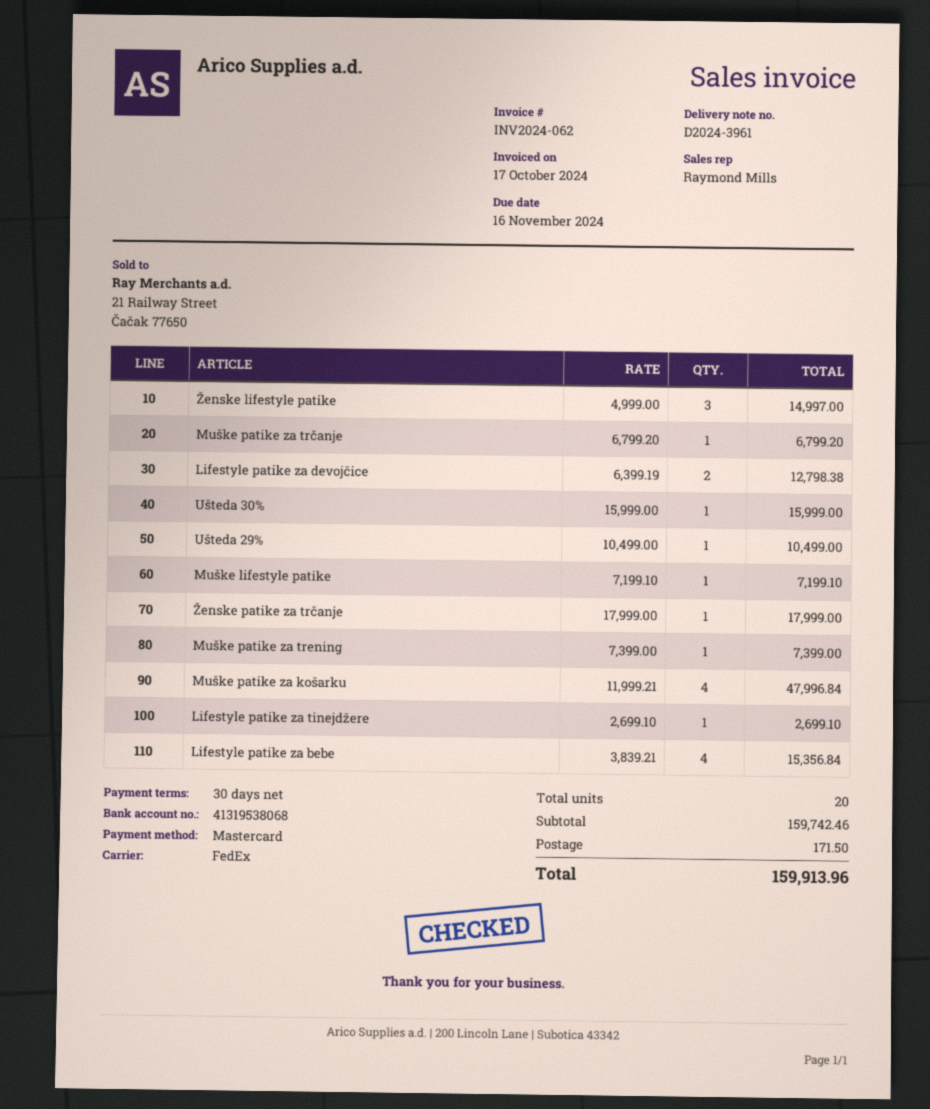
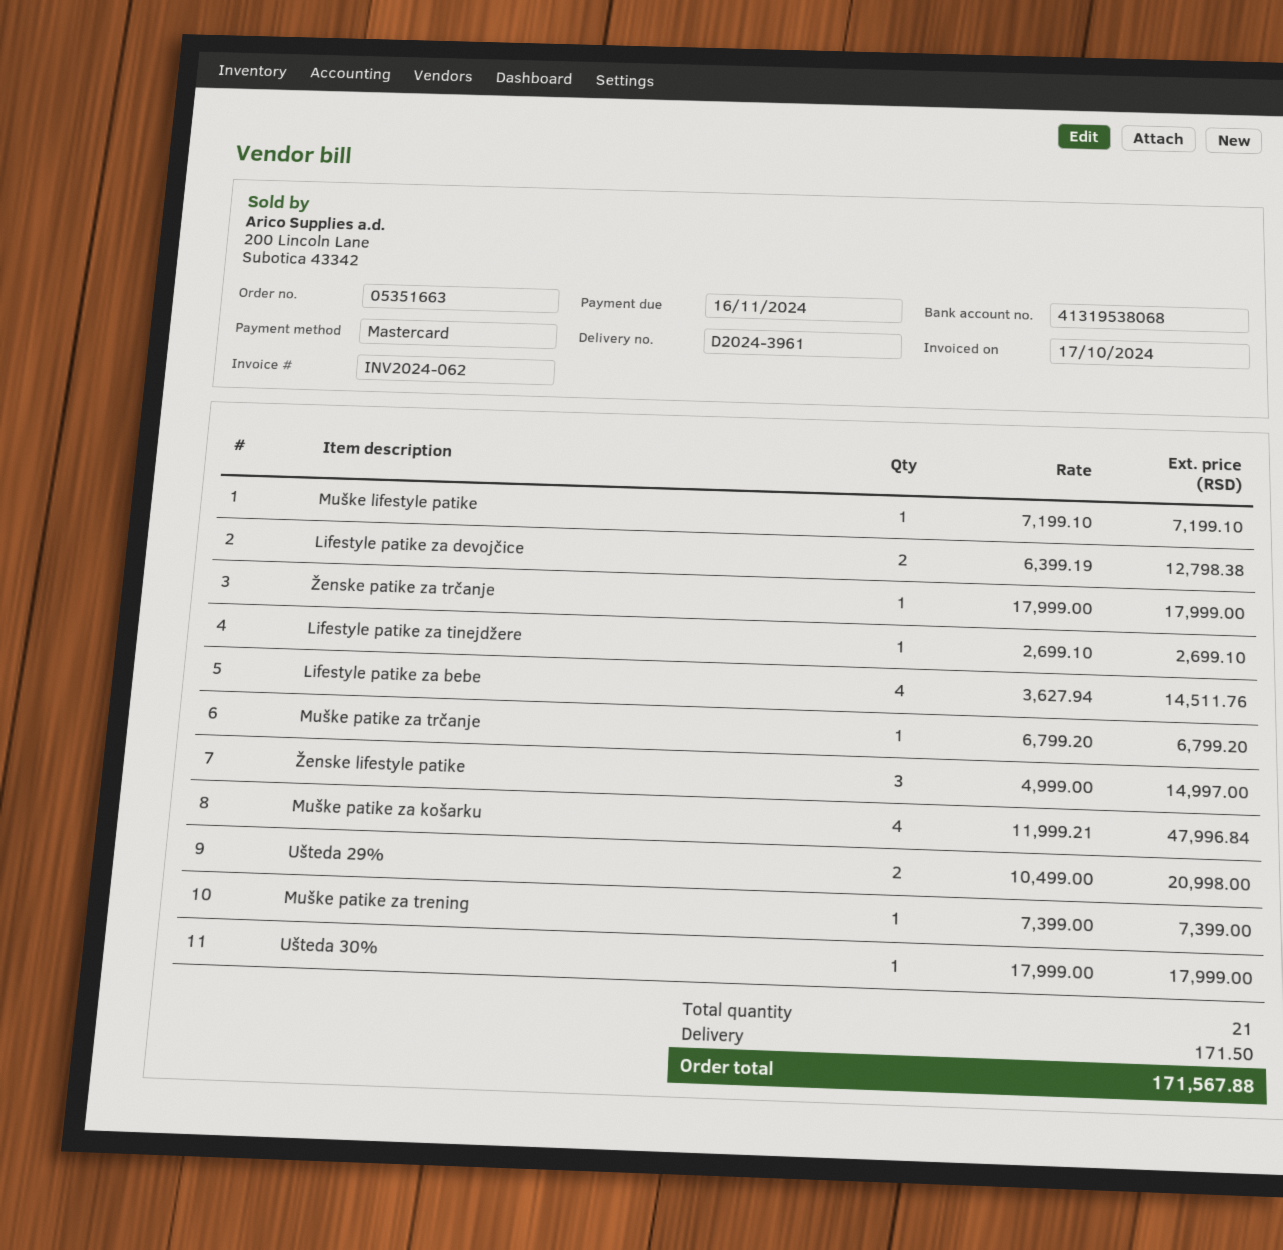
Ušteda 30%: 1 x 15999.00 = 15999.00 -> 1 x 17999.00 = 17999.00
Ušteda 29%: 1 x 10499.00 = 10499.00 -> 2 x 10499.00 = 20998.00
Lifestyle patike za bebe: 4 x 3839.21 = 15356.84 -> 4 x 3627.94 = 14511.76
total quantity: 20 -> 21
total: 159913.96 -> 171567.88

